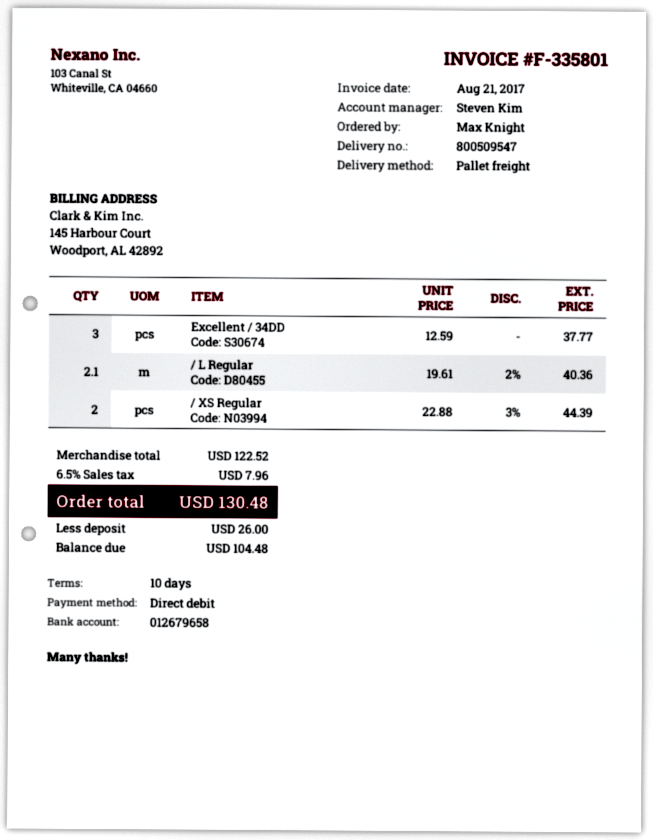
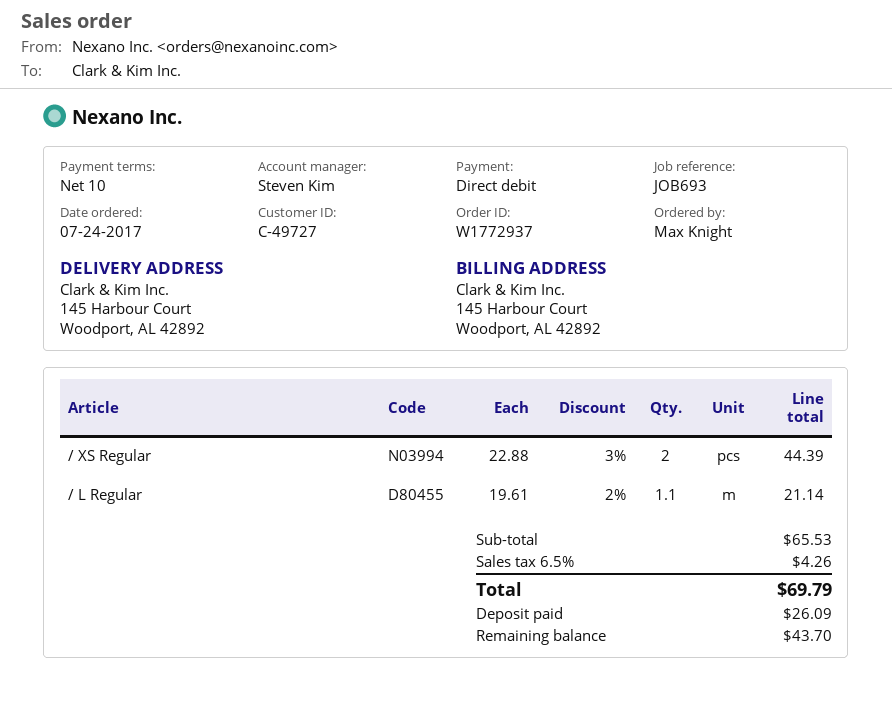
Excellent / 34DD: 3 x 12.59 = 37.77 -> none
/ L Regular: 2.1 x 19.61 - 2% = 40.36 -> 1.1 x 19.61 - 2% = 21.14
subtotal: 122.52 -> 65.53
tax: 6.5% = 7.96 -> 6.5% = 4.26
total: 130.48 -> 69.79
deposit: 26.00 -> 26.09
balance: 104.48 -> 43.70

